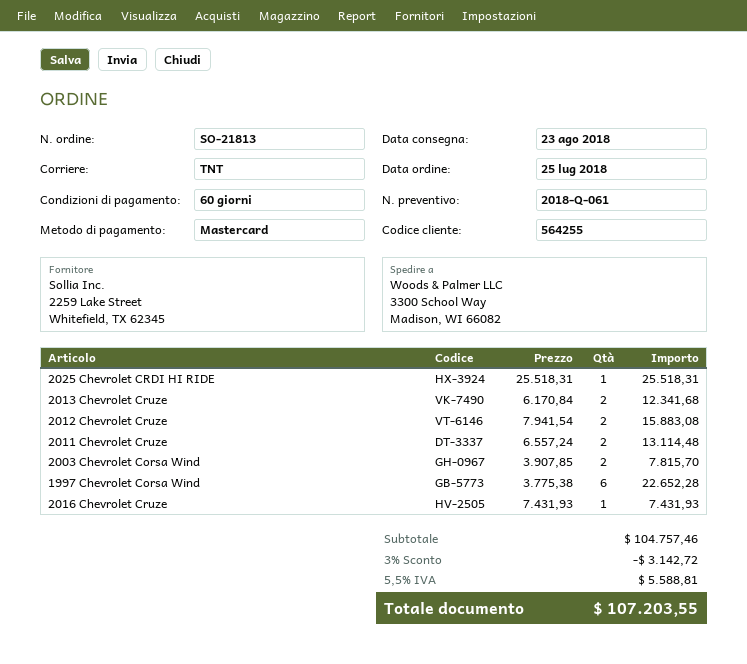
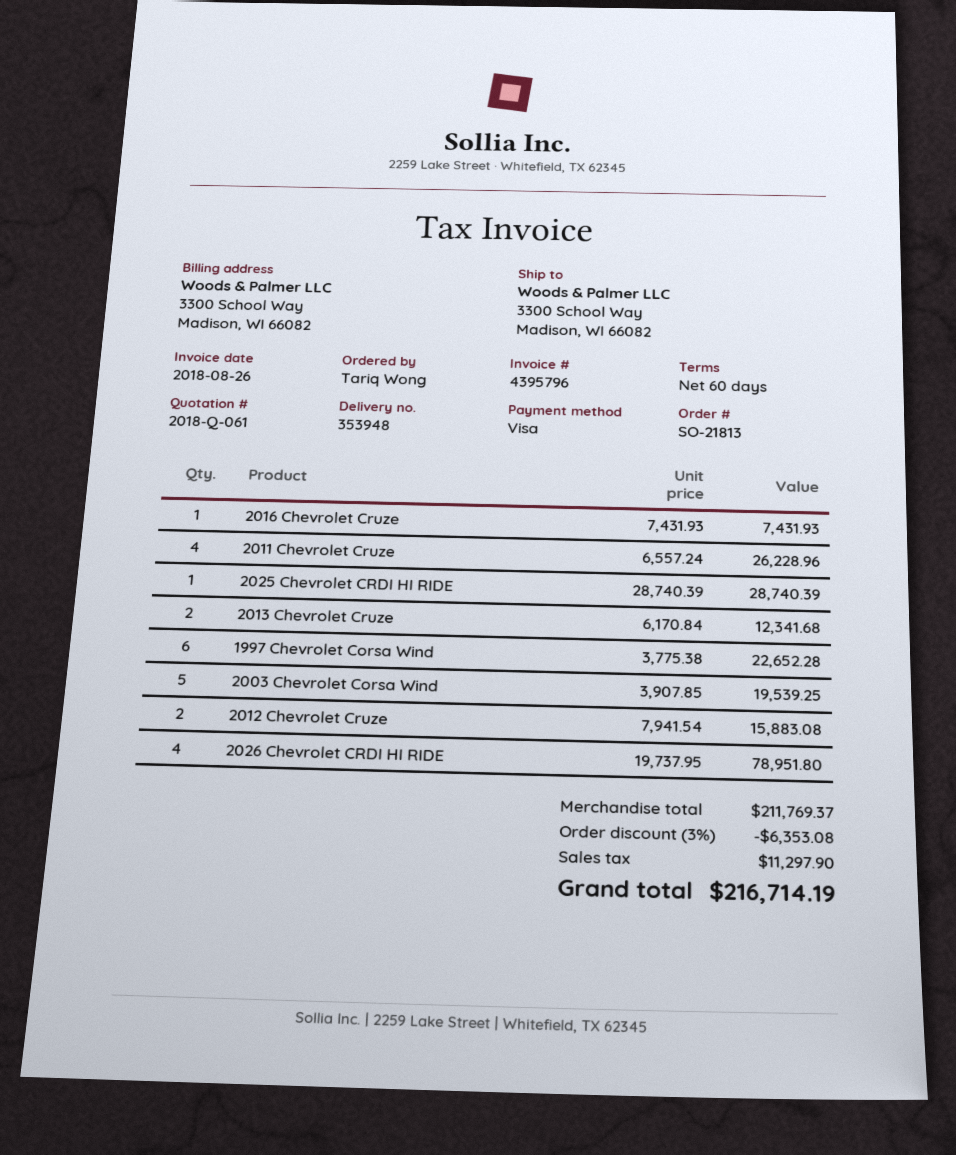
payment method: Mastercard -> Visa
2025 Chevrolet CRDI HI RIDE: 1 x 25518.31 = 25518.31 -> 1 x 28740.39 = 28740.39
2011 Chevrolet Cruze: 2 x 6557.24 = 13114.48 -> 4 x 6557.24 = 26228.96
2003 Chevrolet Corsa Wind: 2 x 3907.85 = 7815.70 -> 5 x 3907.85 = 19539.25
2026 Chevrolet CRDI HI RIDE: none -> 4 x 19737.95 = 78951.80
subtotal: 104757.46 -> 211769.37
discount: 3% = 3142.72 -> 3% = 6353.08
tax: 5588.81 -> 11297.90
total: 107203.55 -> 216714.19

